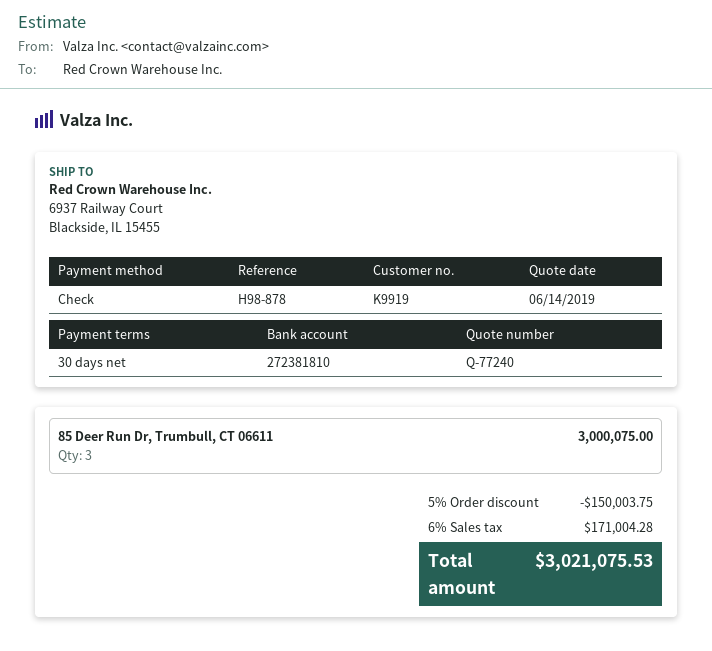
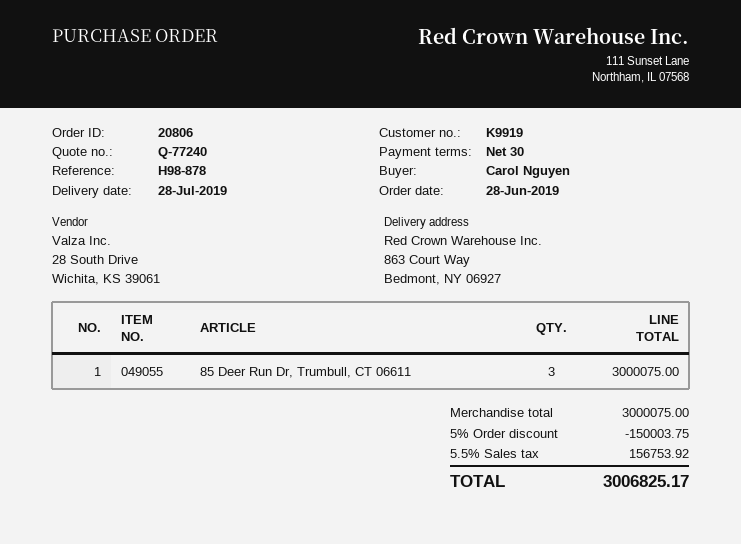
ship to: 6937 Railway Court, Blackside, IL 15455 -> 863 Court Way, Bedmont, NY 06927
tax: 6% = 171004.28 -> 5.5% = 156753.92
total: 3021075.53 -> 3006825.17

